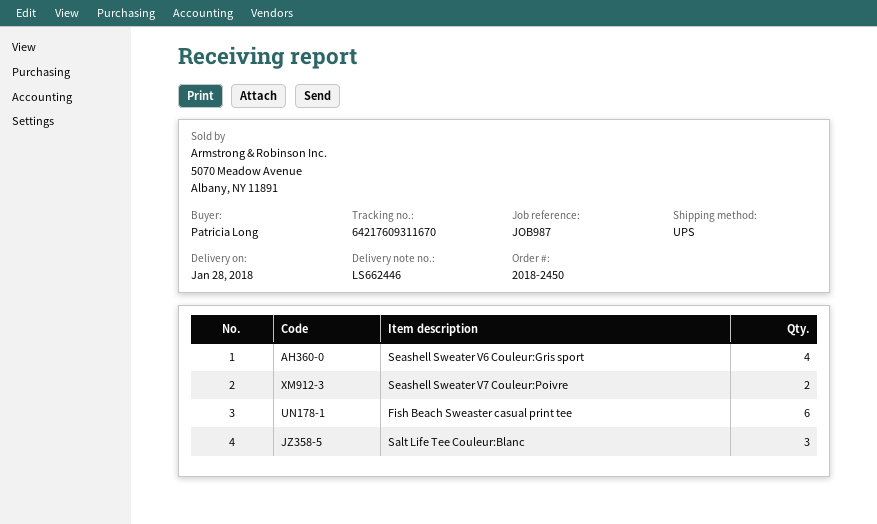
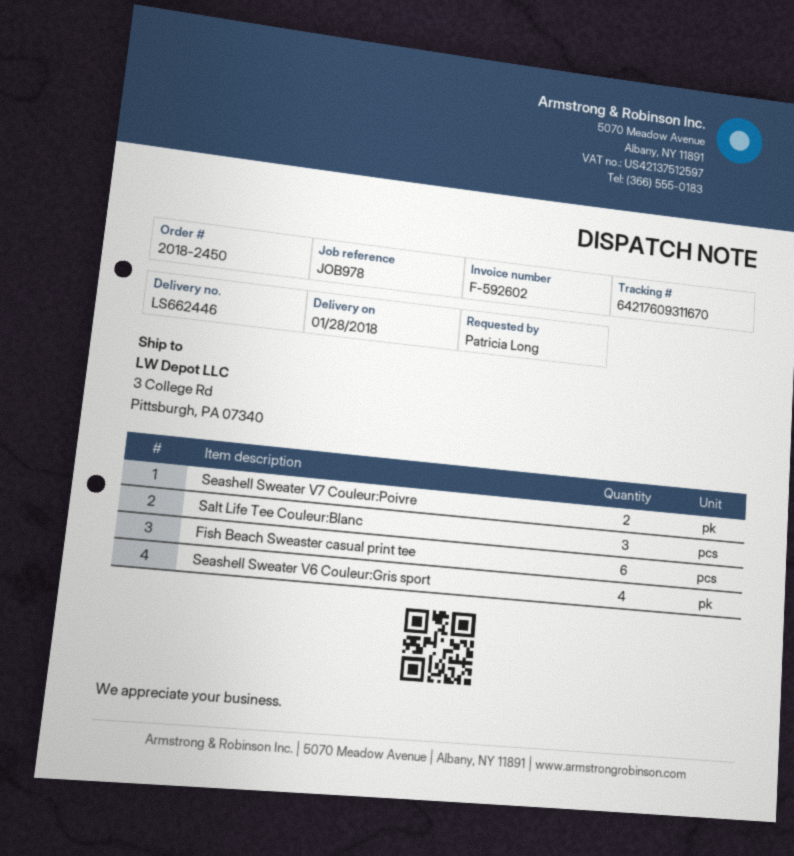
reference: JOB987 -> JOB978

